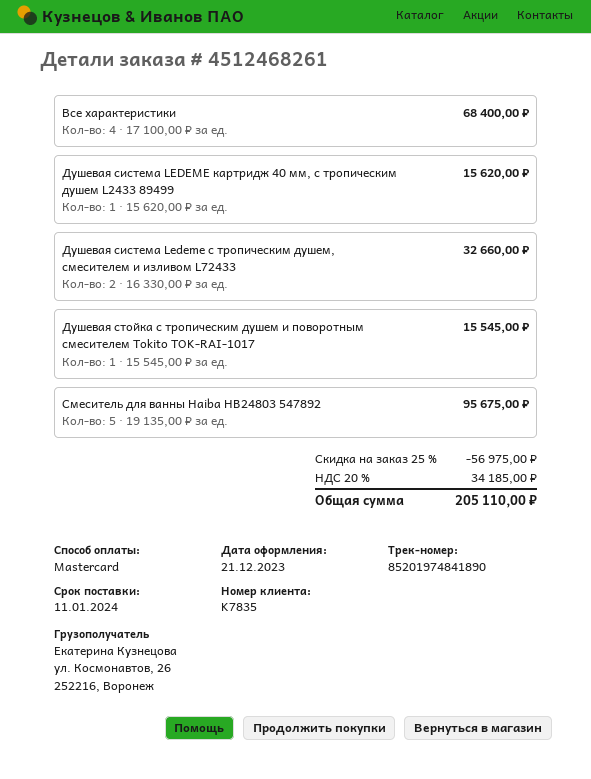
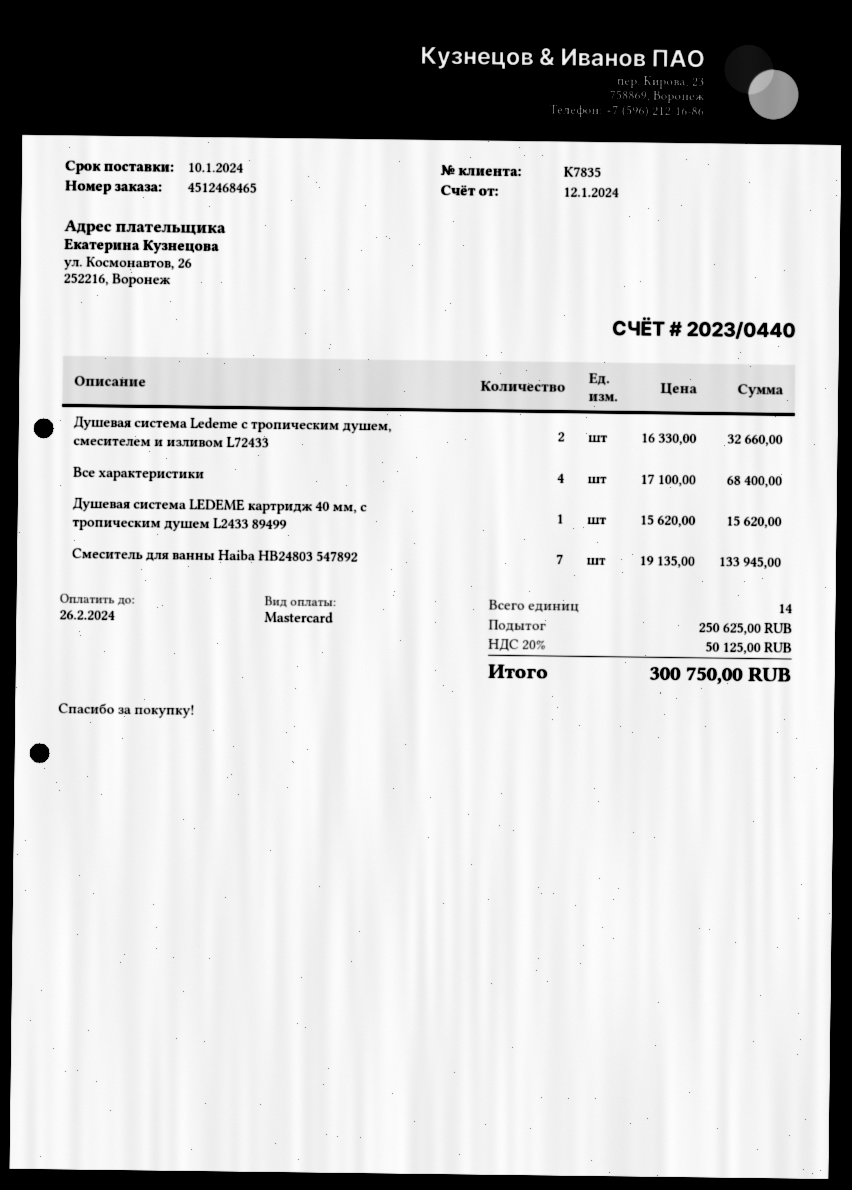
order number: 4512468261 -> 4512468465
delivery date: 2024-01-11 -> 2024-01-10
Душевая стойка с тропическим душем и поворотным смесителем Tokito TOK-RAI-1017: 1 x 15545.00 = 15545.00 -> none
Смеситель для ванны Haiba HB24803 547892: 5 x 19135.00 = 95675.00 -> 7 x 19135.00 = 133945.00
discount: 25% = 56975.00 -> none
tax: 20% = 34185.00 -> 20% = 50125.00
total: 205110.00 -> 300750.00

